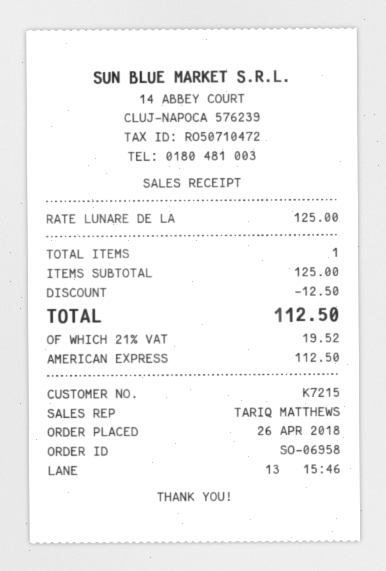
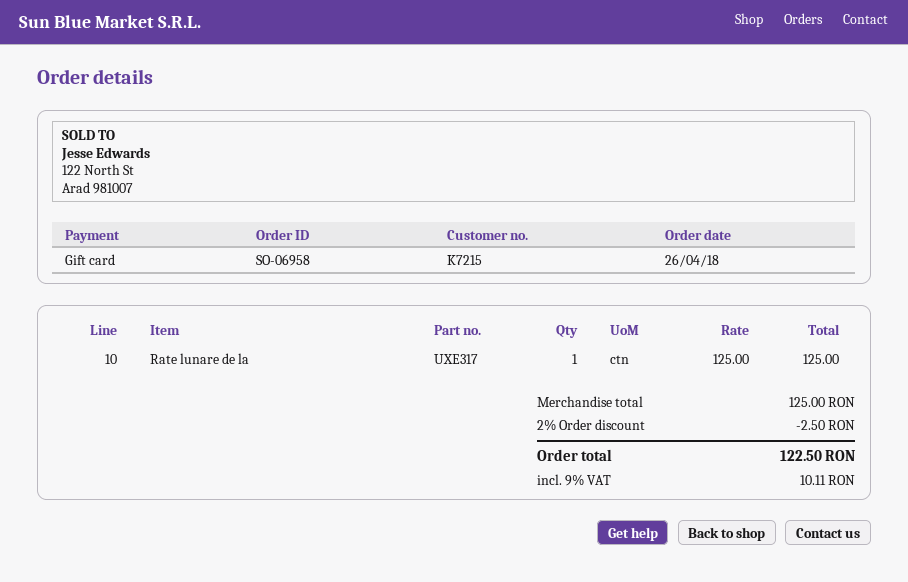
payment method: American Express -> gift card
discount: 12.50 -> 2.50
tax: 21% = 19.52 -> 9% = 10.11
total: 112.50 -> 122.50

